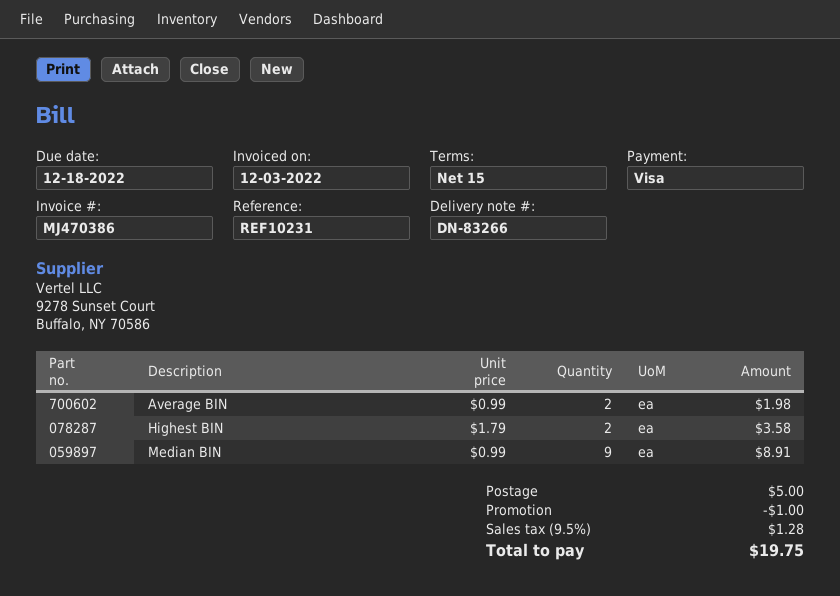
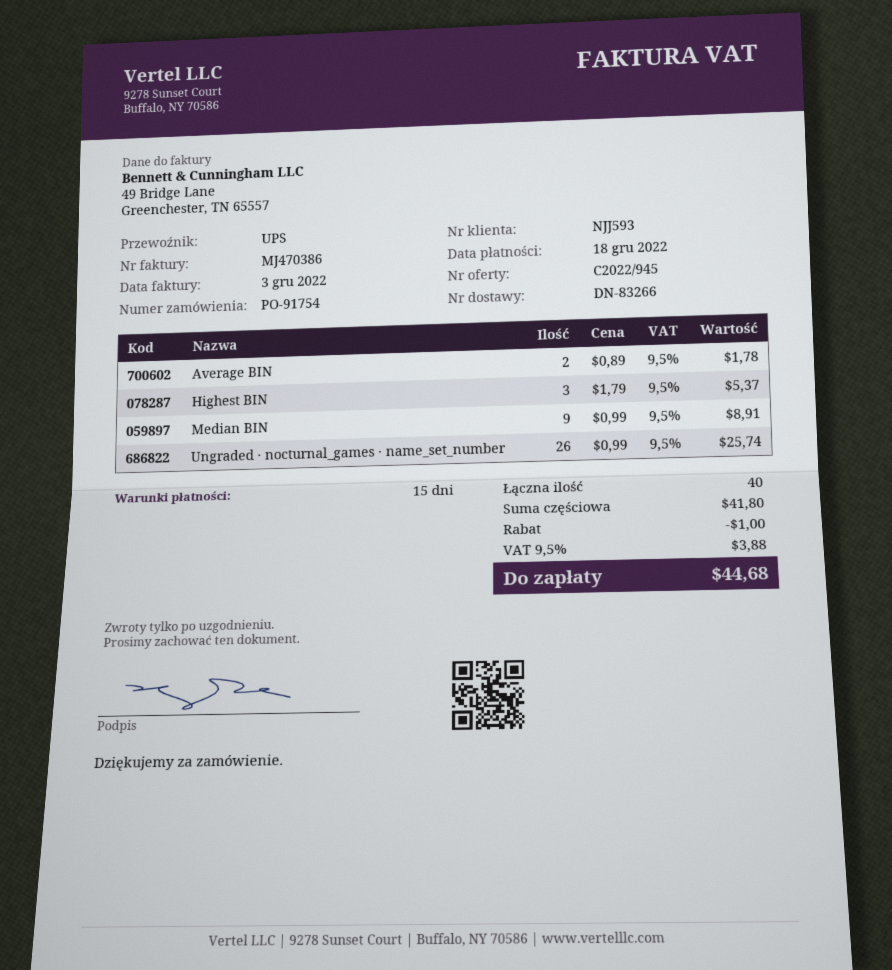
Average BIN: 2 x 0.99 = 1.98 -> 2 x 0.89 = 1.78
Highest BIN: 2 x 1.79 = 3.58 -> 3 x 1.79 = 5.37
Ungraded · nocturnal_games · name_set_number: none -> 26 x 0.99 = 25.74
shipping: 5.00 -> none
tax: 9.5% = 1.28 -> 9.5% = 3.88
total: 19.75 -> 44.68

